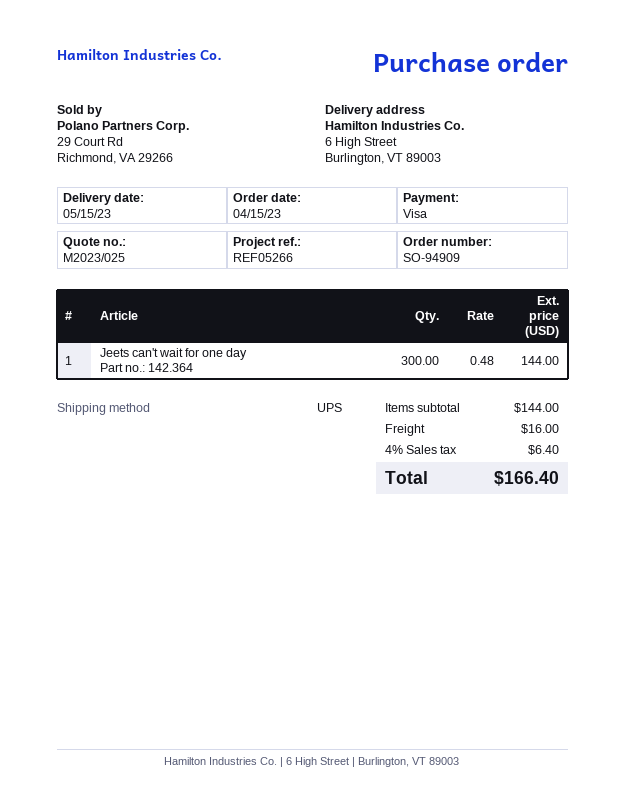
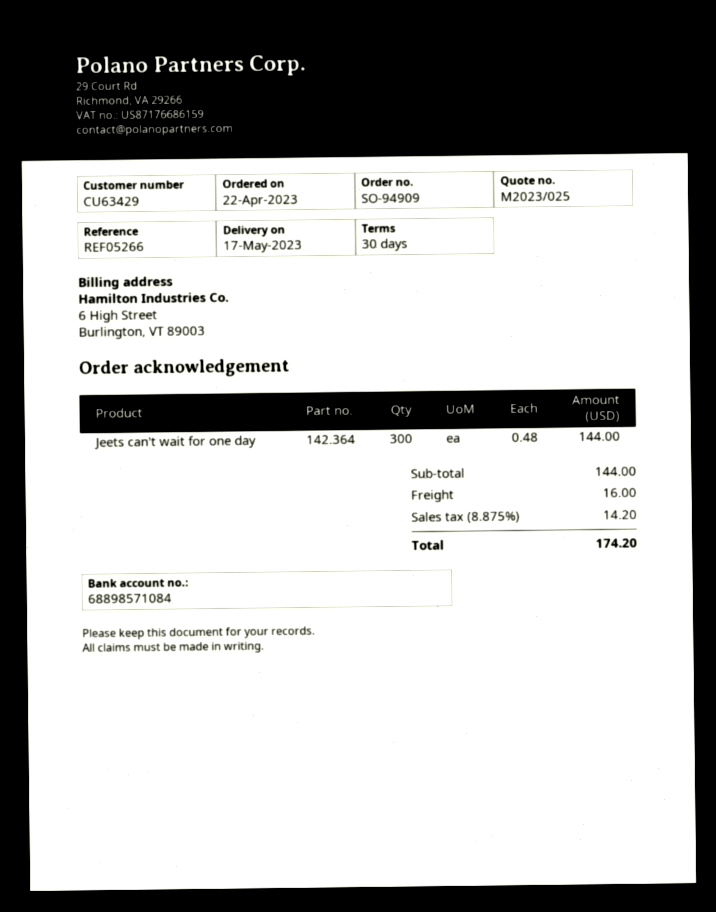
order date: 2023-04-15 -> 2023-04-22
delivery date: 2023-05-15 -> 2023-05-17
tax: 4% = 6.40 -> 8.875% = 14.20
total: 166.40 -> 174.20

